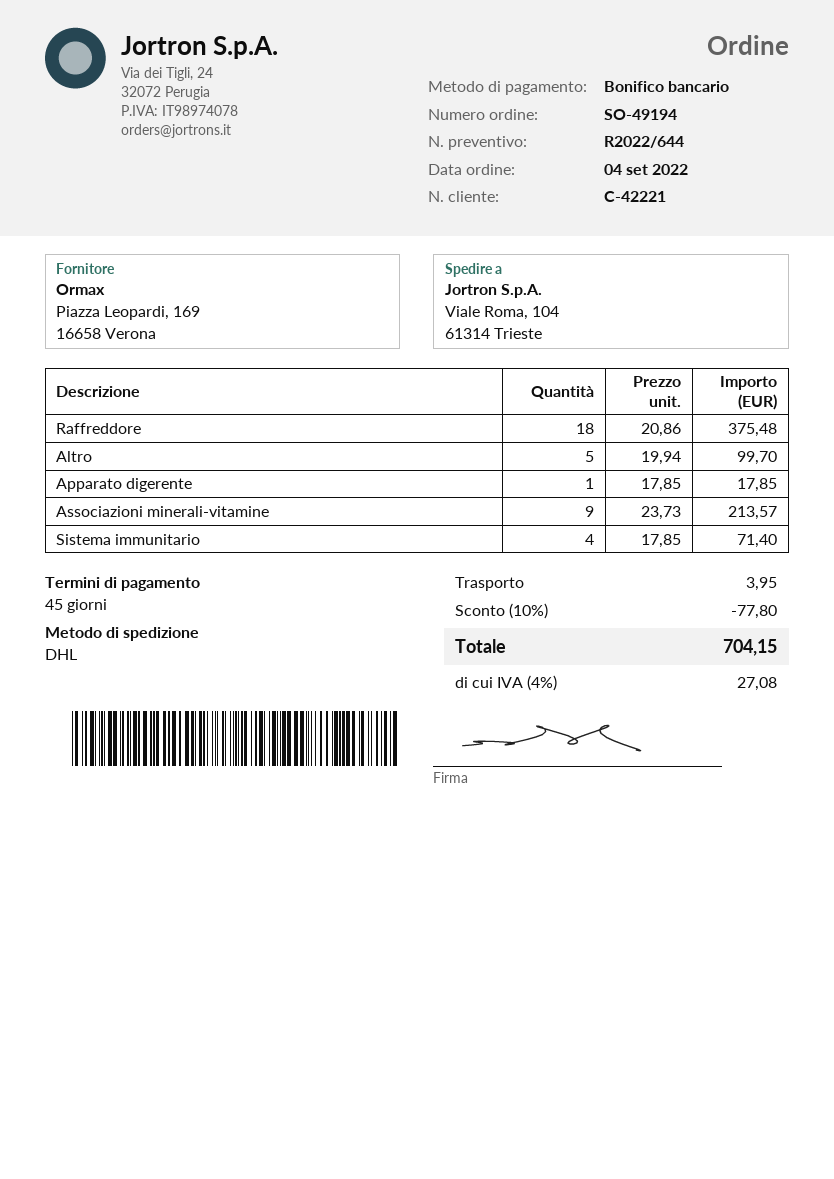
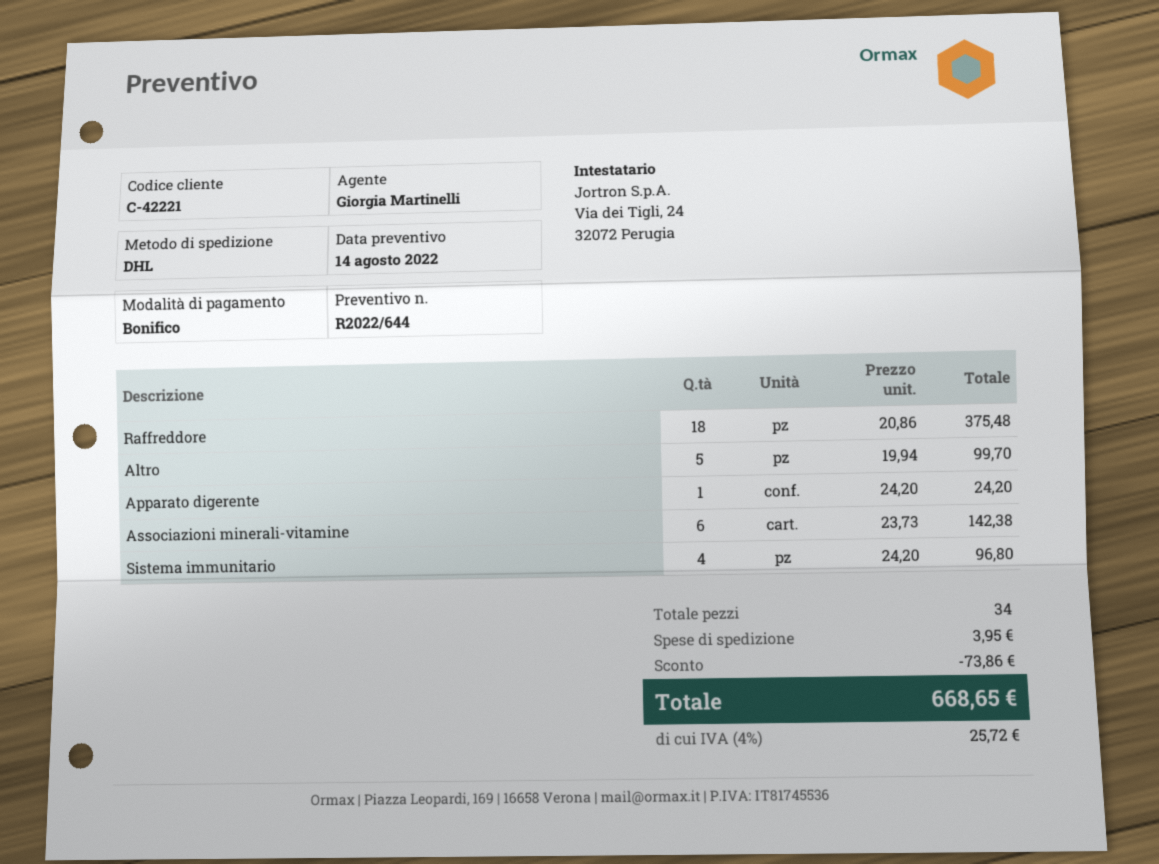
Apparato digerente: 1 x 17.85 = 17.85 -> 1 x 24.20 = 24.20
Associazioni minerali-vitamine: 9 x 23.73 = 213.57 -> 6 x 23.73 = 142.38
Sistema immunitario: 4 x 17.85 = 71.40 -> 4 x 24.20 = 96.80
discount: 77.80 -> 73.86
tax: 4% = 27.08 -> 4% = 25.72
total: 704.15 -> 668.65

